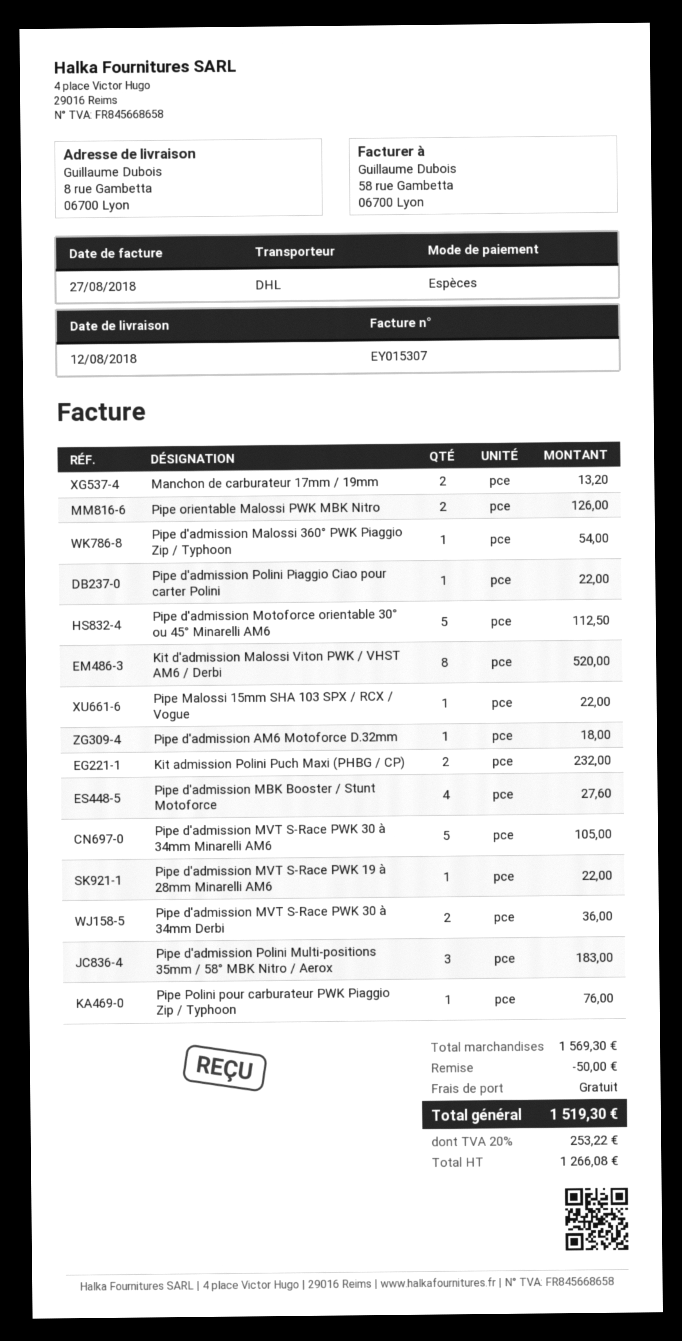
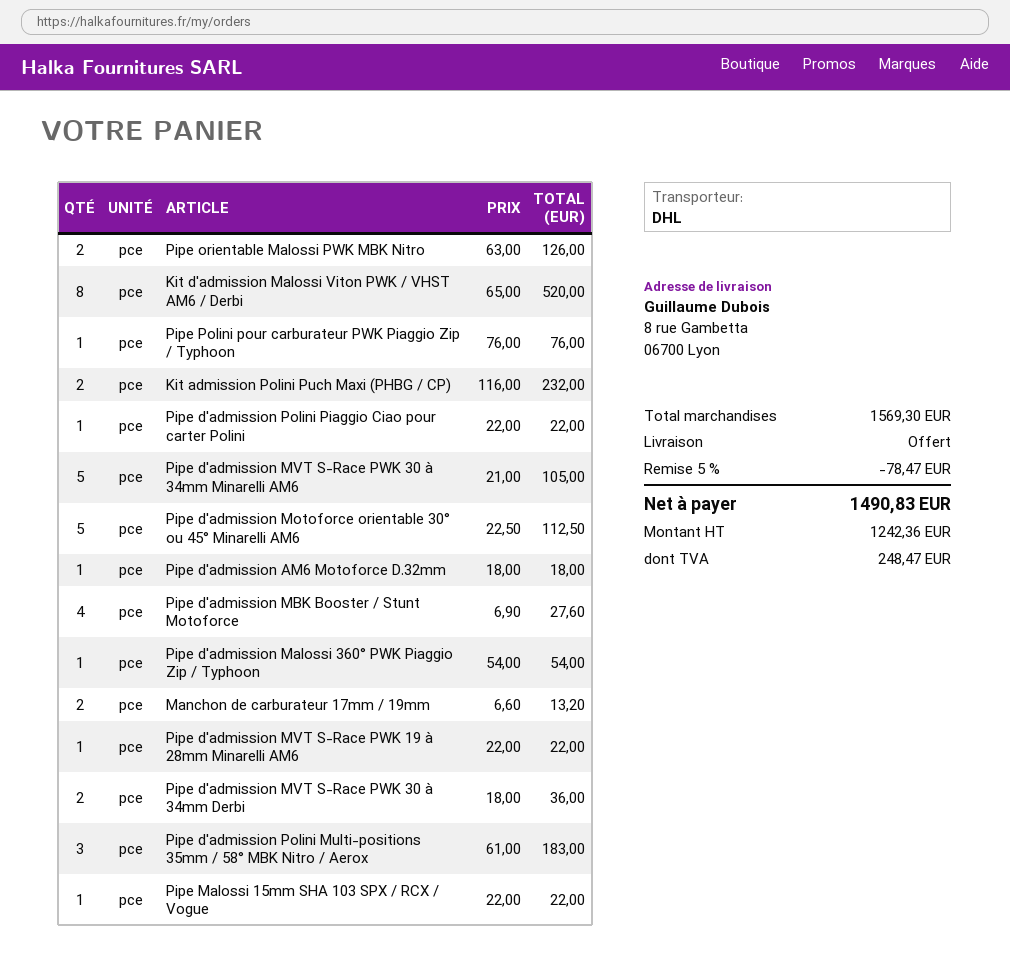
discount: 50.00 -> 78.47
net: 1266.08 -> 1242.36
tax: 253.22 -> 248.47
total: 1519.30 -> 1490.83

